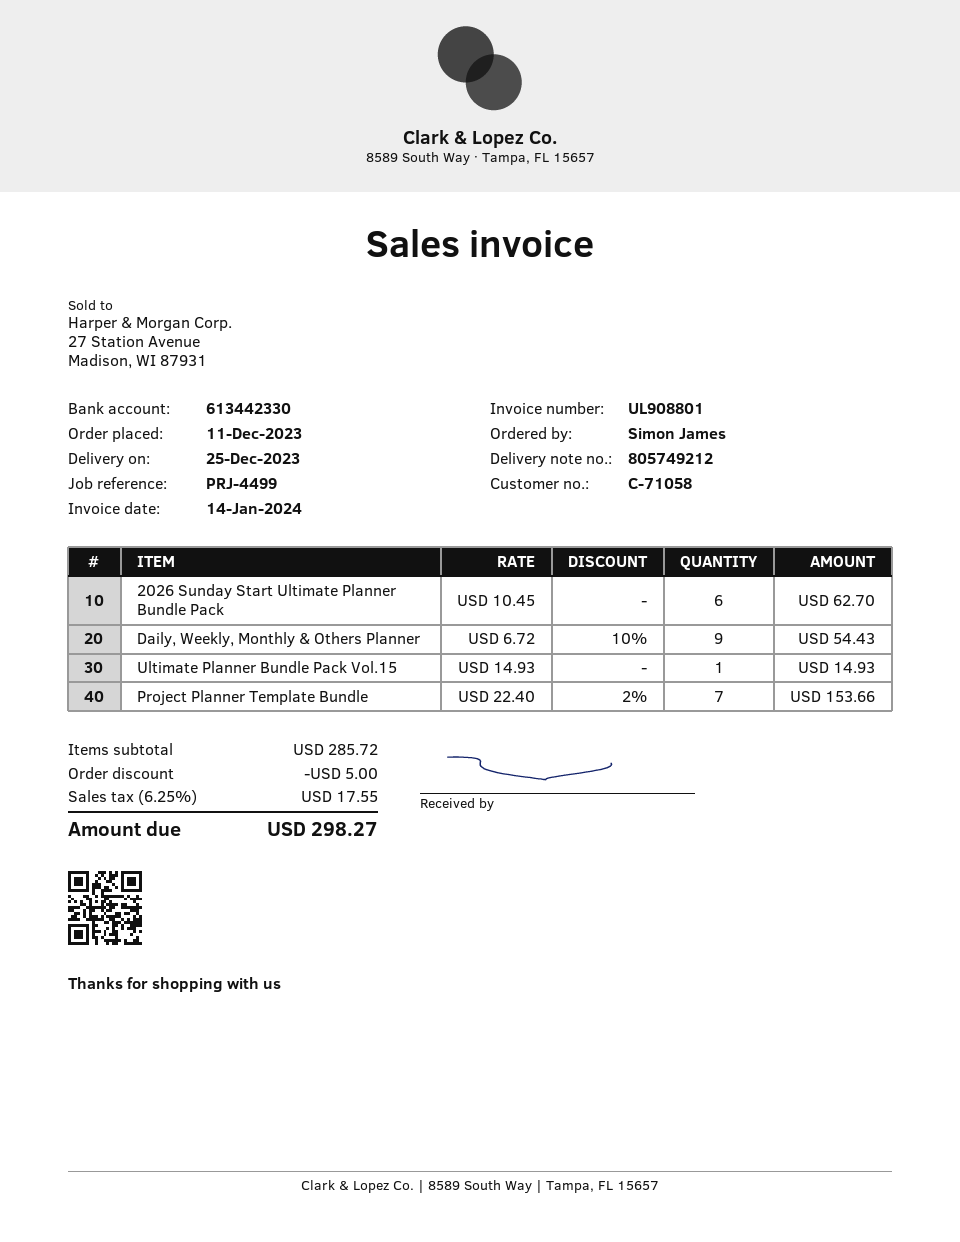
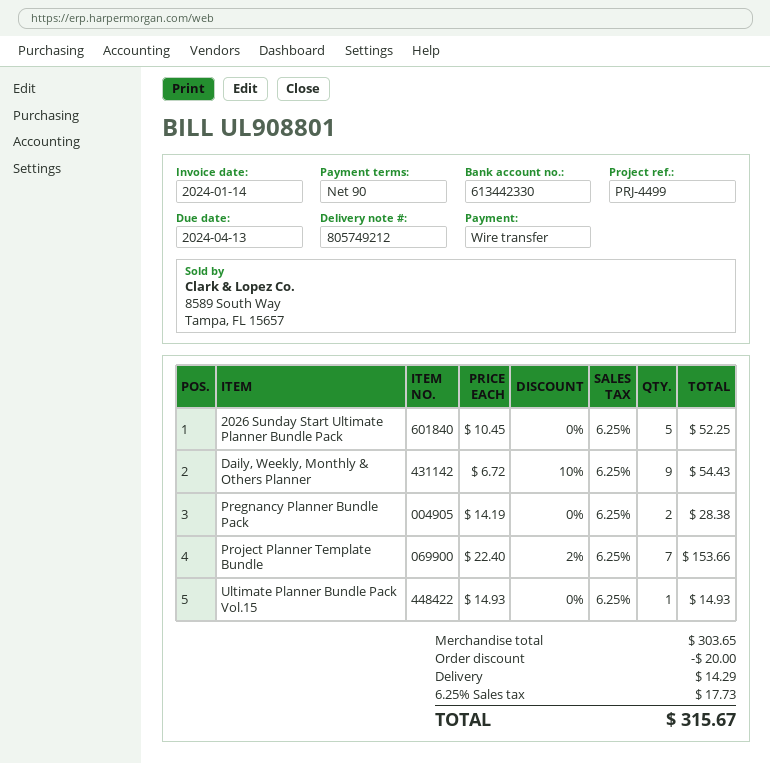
2026 Sunday Start Ultimate Planner Bundle Pack: 6 x 10.45 = 62.70 -> 5 x 10.45 = 52.25
Pregnancy Planner Bundle Pack: none -> 2 x 14.19 = 28.38
subtotal: 285.72 -> 303.65
discount: 5.00 -> 20.00
shipping: none -> 14.29
tax: 6.25% = 17.55 -> 6.25% = 17.73
total: 298.27 -> 315.67

